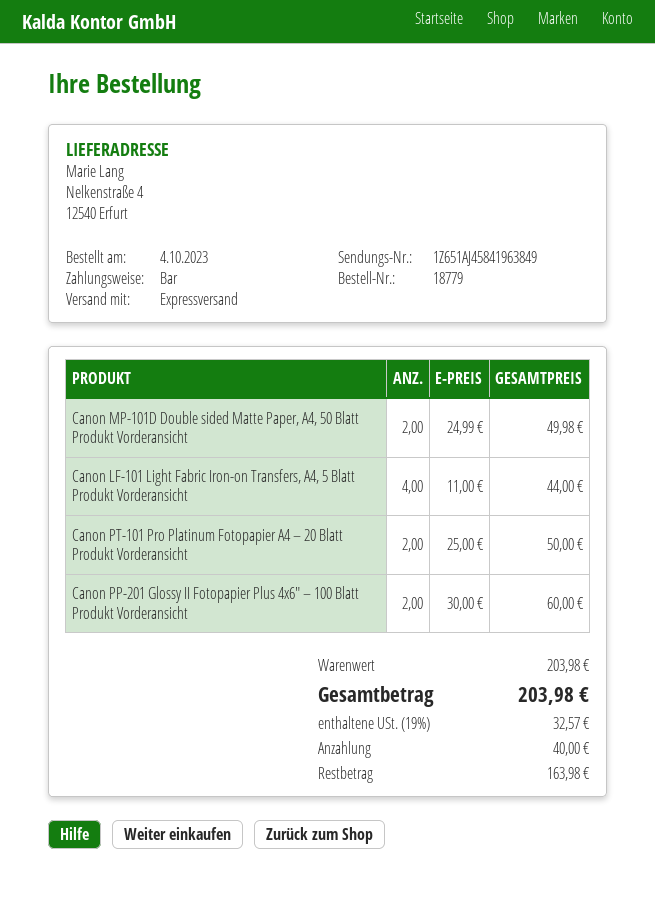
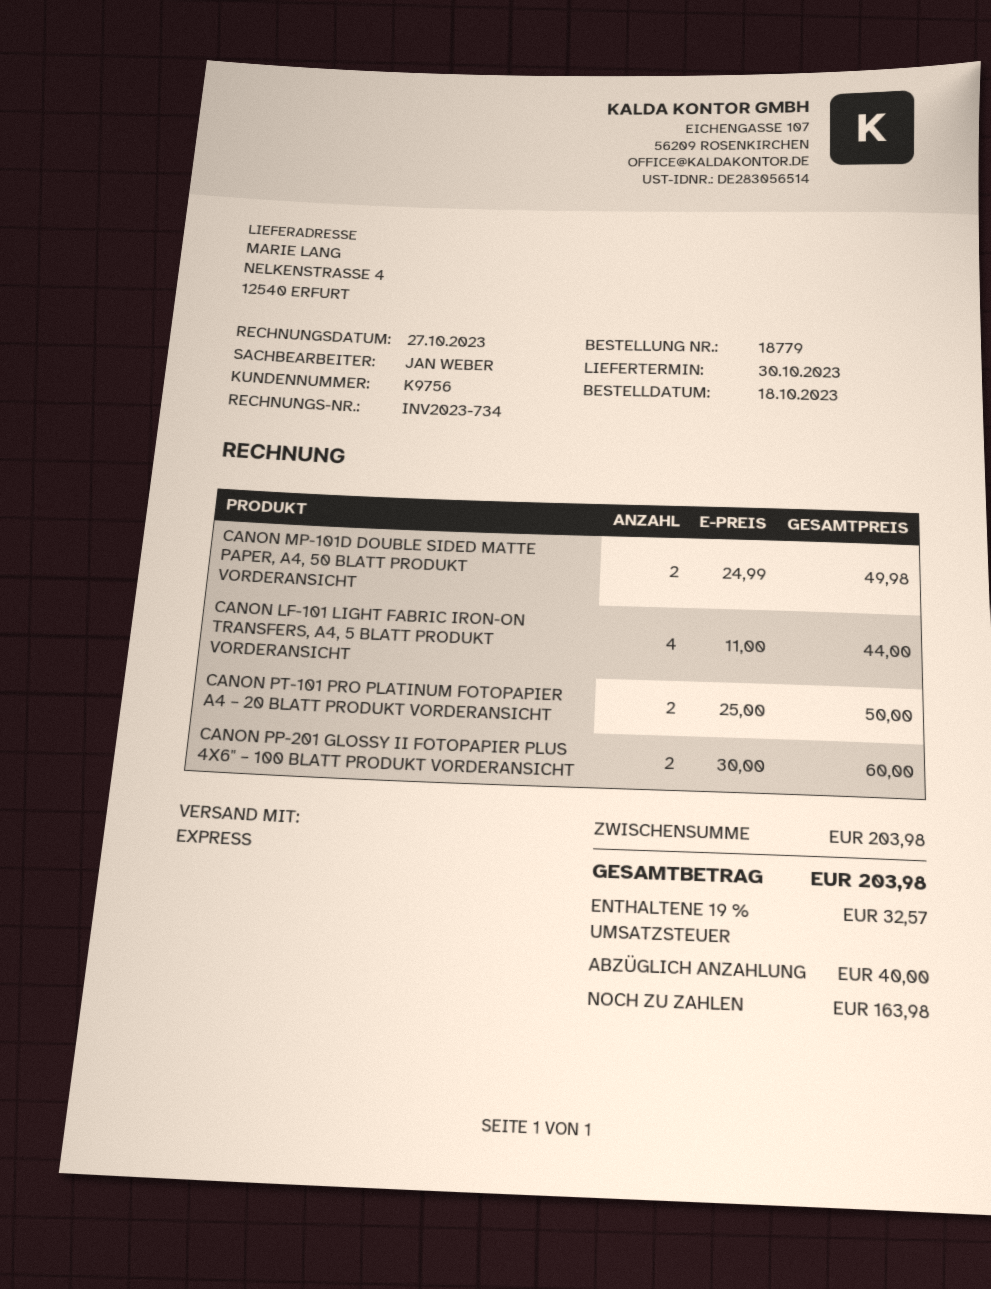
order date: 2023-10-04 -> 2023-10-18

